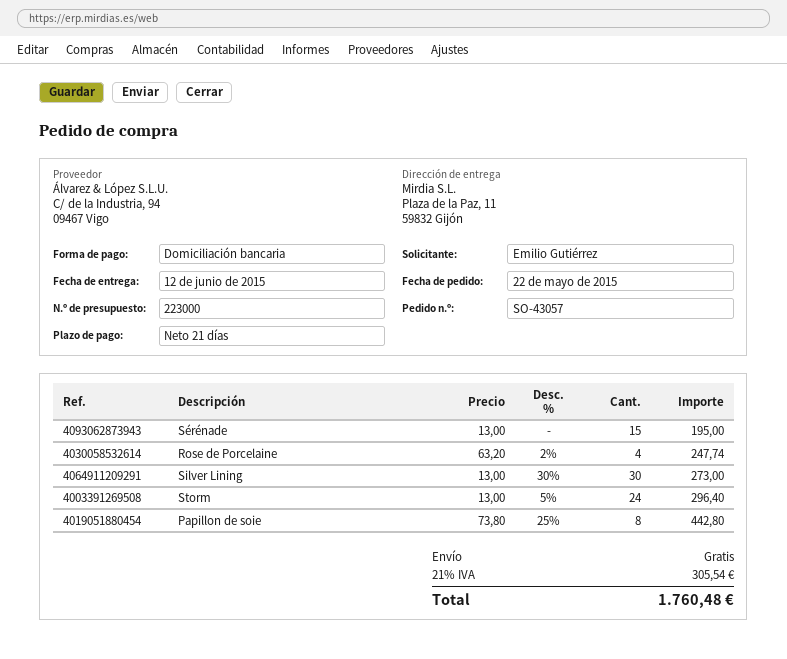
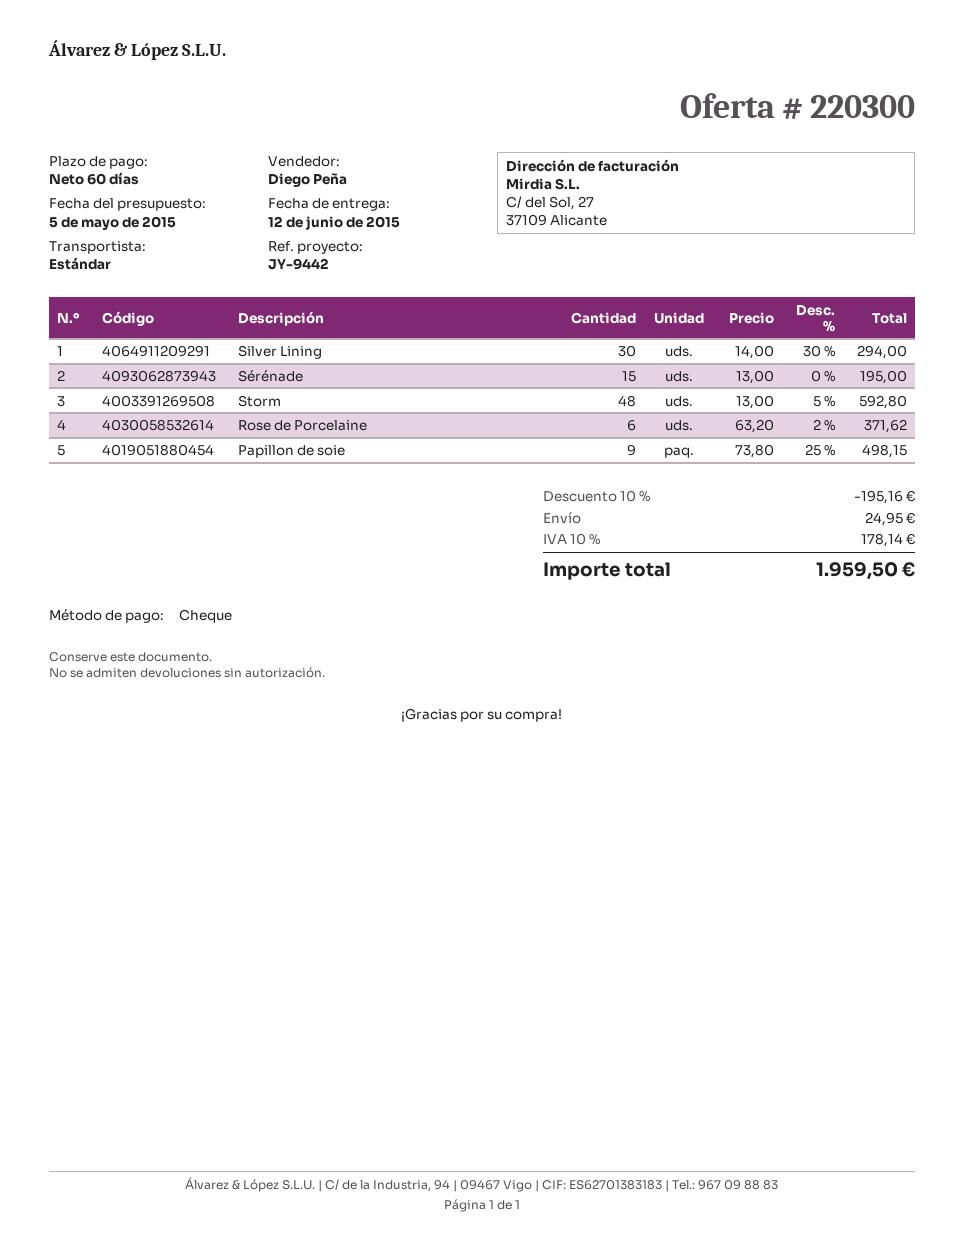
quote number: 223000 -> 220300
payment terms: 21 days -> 60 days
payment method: direct debit -> cheque
Rose de Porcelaine: 4 x 63.20 - 2% = 247.74 -> 6 x 63.20 - 2% = 371.62
Silver Lining: 30 x 13.00 - 30% = 273.00 -> 30 x 14.00 - 30% = 294.00
Storm: 24 x 13.00 - 5% = 296.40 -> 48 x 13.00 - 5% = 592.80
Papillon de soie: 8 x 73.80 - 25% = 442.80 -> 9 x 73.80 - 25% = 498.15
discount: none -> 10% = 195.16
shipping: 0.00 -> 24.95
tax: 21% = 305.54 -> 10% = 178.14
total: 1760.48 -> 1959.50

